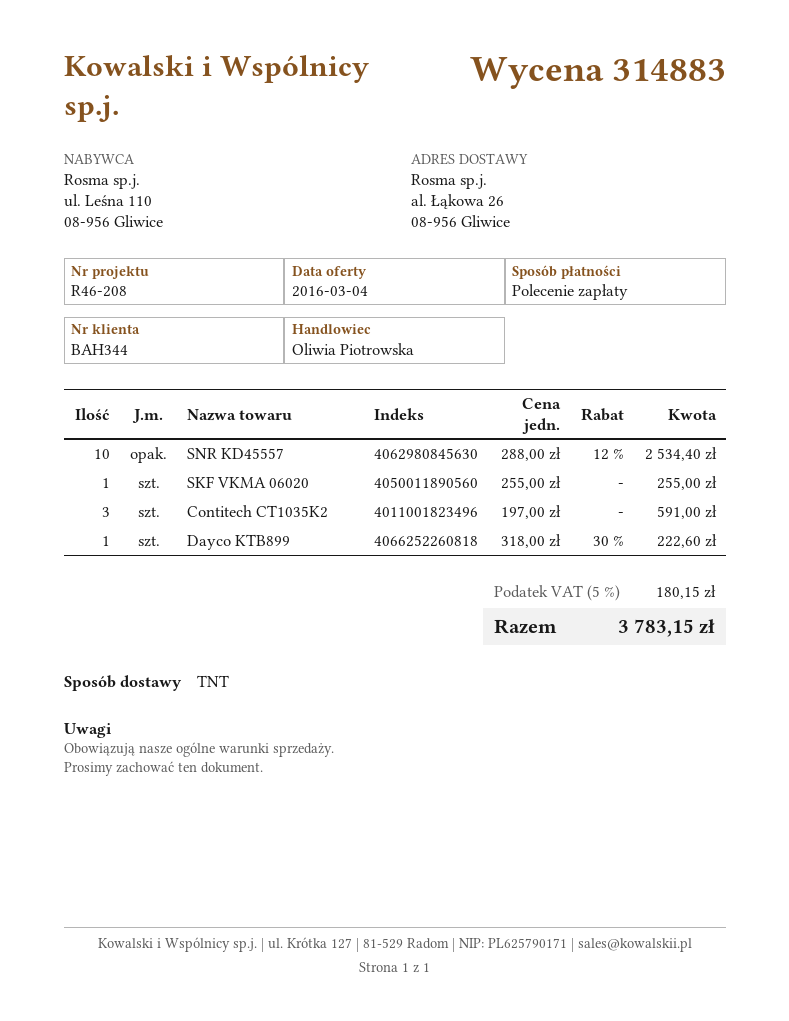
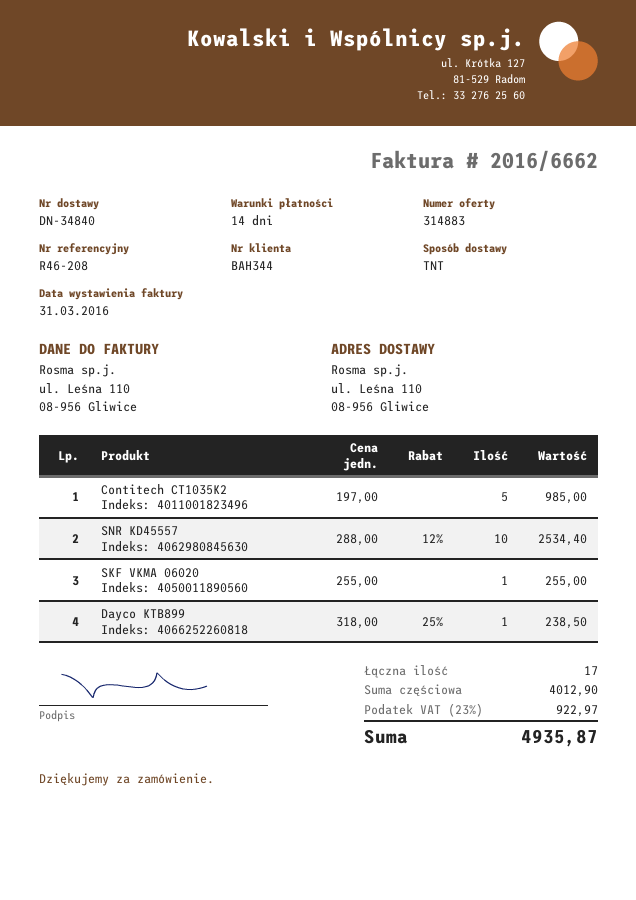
ship to: al. Łąkowa 26, 08-956 Gliwice -> ul. Leśna 110, 08-956 Gliwice
Contitech CT1035K2: 3 x 197.00 = 591.00 -> 5 x 197.00 = 985.00
Dayco KTB899: 1 x 318.00 - 30% = 222.60 -> 1 x 318.00 - 25% = 238.50
tax: 5% = 180.15 -> 23% = 922.97
total: 3783.15 -> 4935.87

